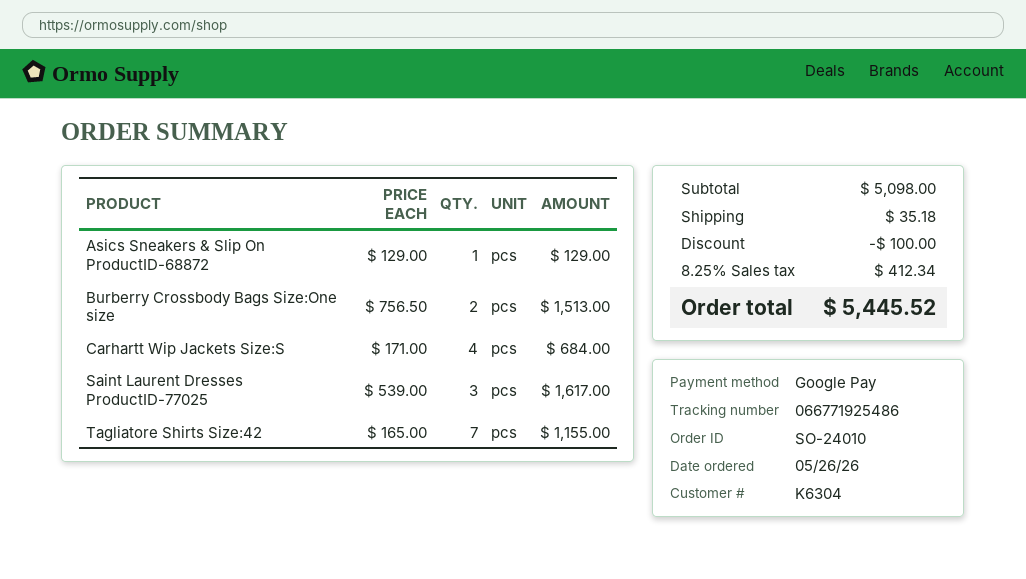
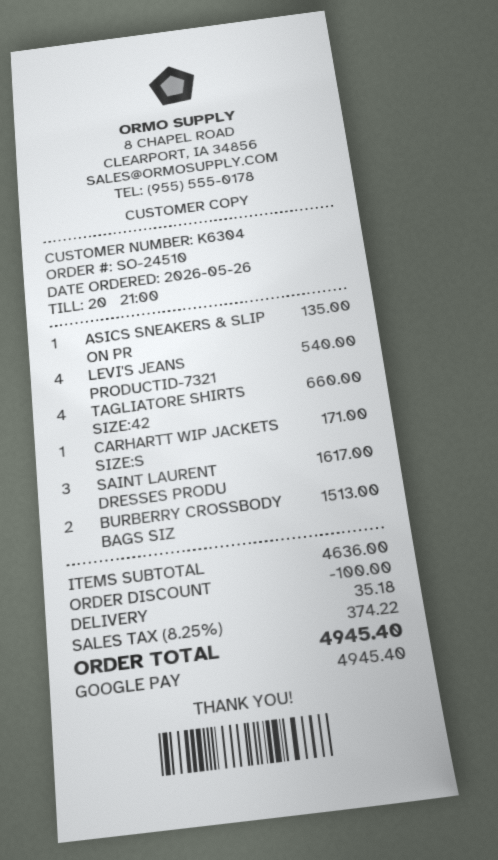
order number: SO-24010 -> SO-24510
Asics Sneakers & Slip On ProductID-68872: 1 for 129.00 -> 1 for 135.00
Carhartt Wip Jackets Size:S: 4 for 684.00 -> 1 for 171.00
Tagliatore Shirts Size:42: 7 for 1155.00 -> 4 for 660.00
LEVI'S JEANS PRODUCTID-7321: none -> 4 for 540.00
subtotal: 5098.00 -> 4636.00
tax: 8.25% = 412.34 -> 8.25% = 374.22
total: 5445.52 -> 4945.40

